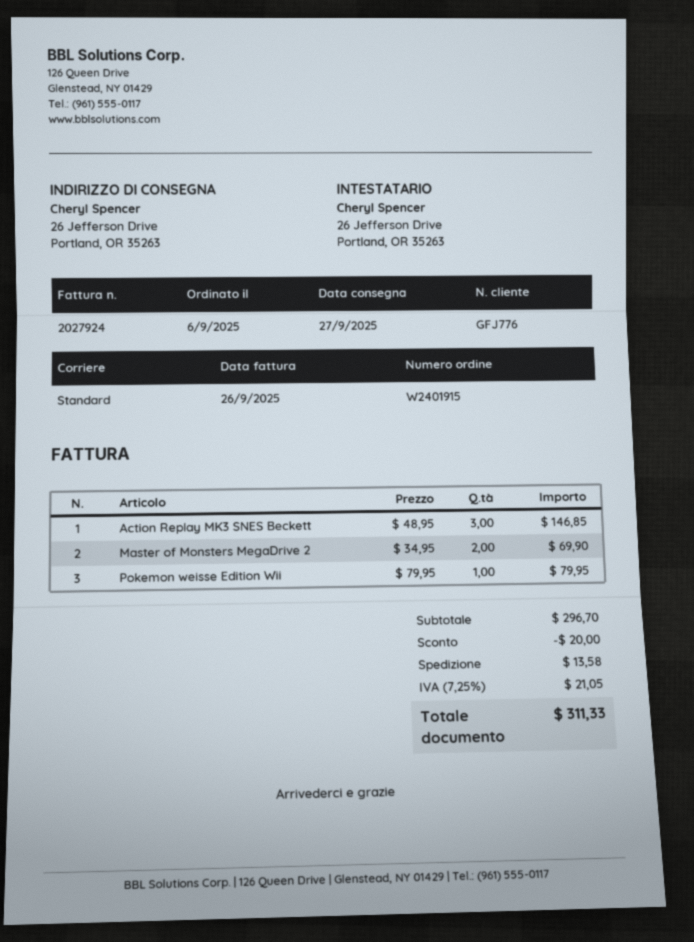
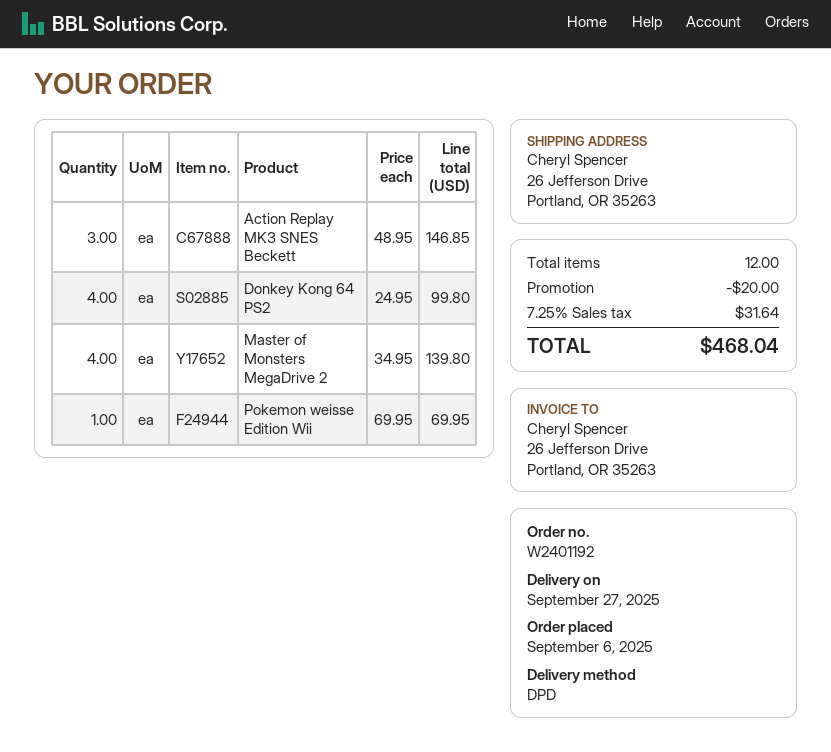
order number: W2401915 -> W2401192
shipping method: standard -> DPD
Master of Monsters MegaDrive 2: 2 x 34.95 = 69.90 -> 4 x 34.95 = 139.80
Pokemon weisse Edition Wii: 1 x 79.95 = 79.95 -> 1 x 69.95 = 69.95
Donkey Kong 64 PS2: none -> 4 x 24.95 = 99.80
shipping: 13.58 -> none
tax: 7.25% = 21.05 -> 7.25% = 31.64
total: 311.33 -> 468.04

